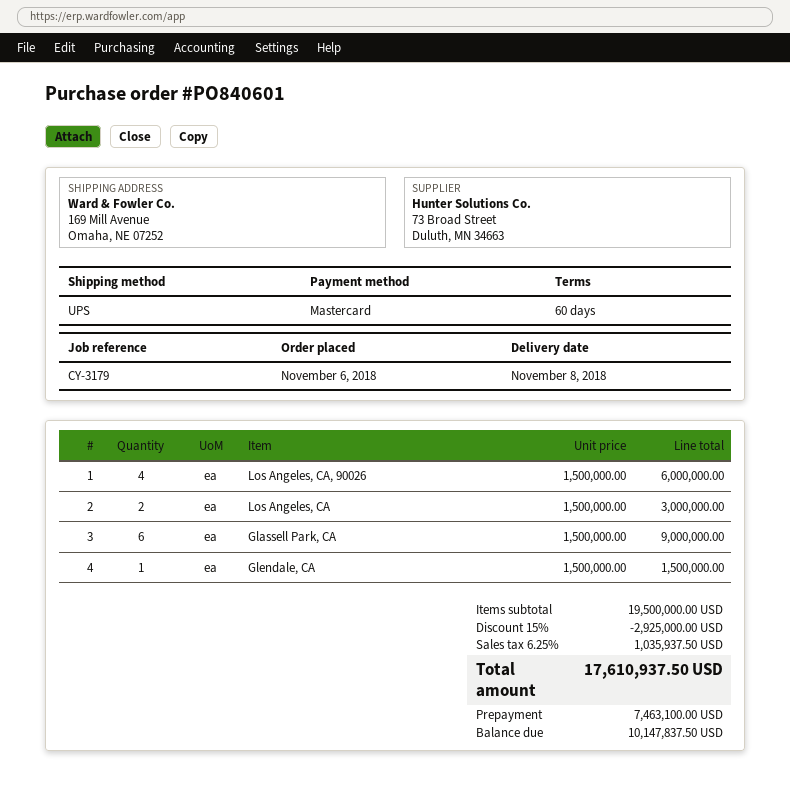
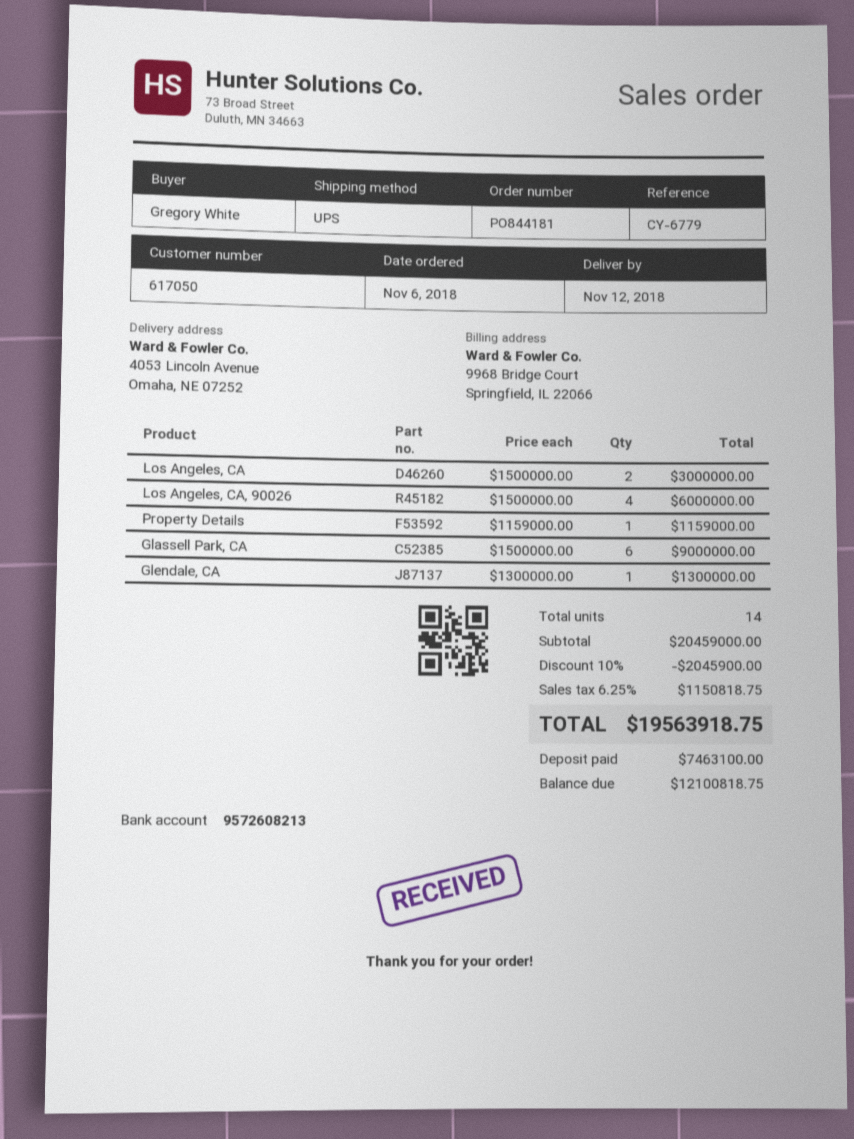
order number: PO840601 -> PO844181
delivery date: 2018-11-08 -> 2018-11-12
reference: CY-3179 -> CY-6779
ship to: 169 Mill Avenue, Omaha, NE 07252 -> 4053 Lincoln Avenue, Omaha, NE 07252
Glendale, CA: 1 x 1500000.00 = 1500000.00 -> 1 x 1300000.00 = 1300000.00
Property Details: none -> 1 x 1159000.00 = 1159000.00
subtotal: 19500000.00 -> 20459000.00
discount: 15% = 2925000.00 -> 10% = 2045900.00
tax: 6.25% = 1035937.50 -> 6.25% = 1150818.75
total: 17610937.50 -> 19563918.75
balance: 10147837.50 -> 12100818.75

